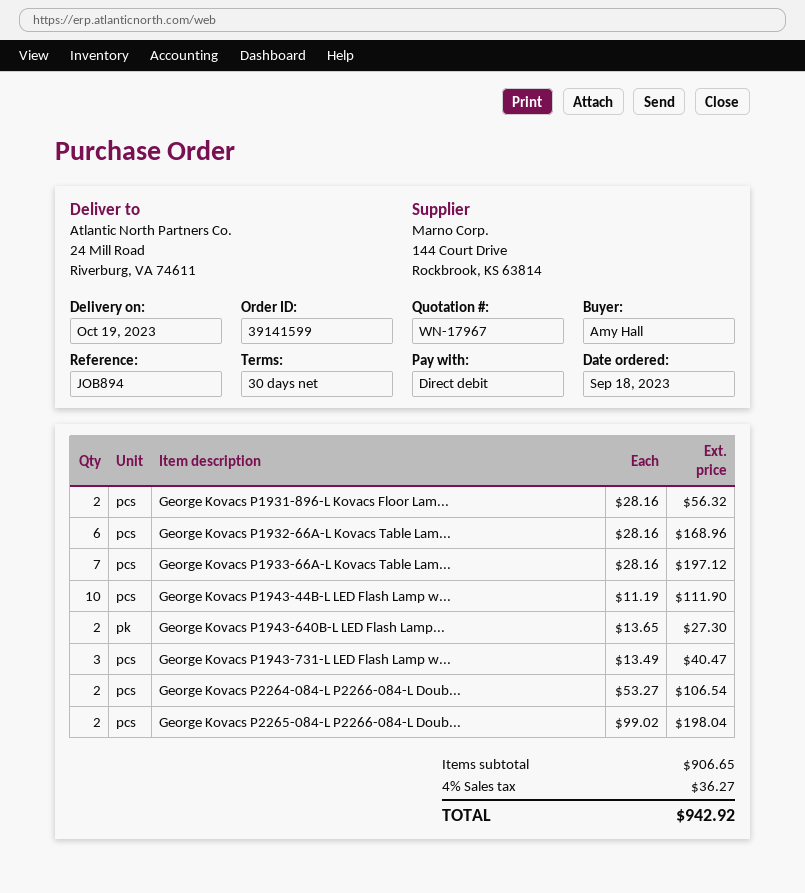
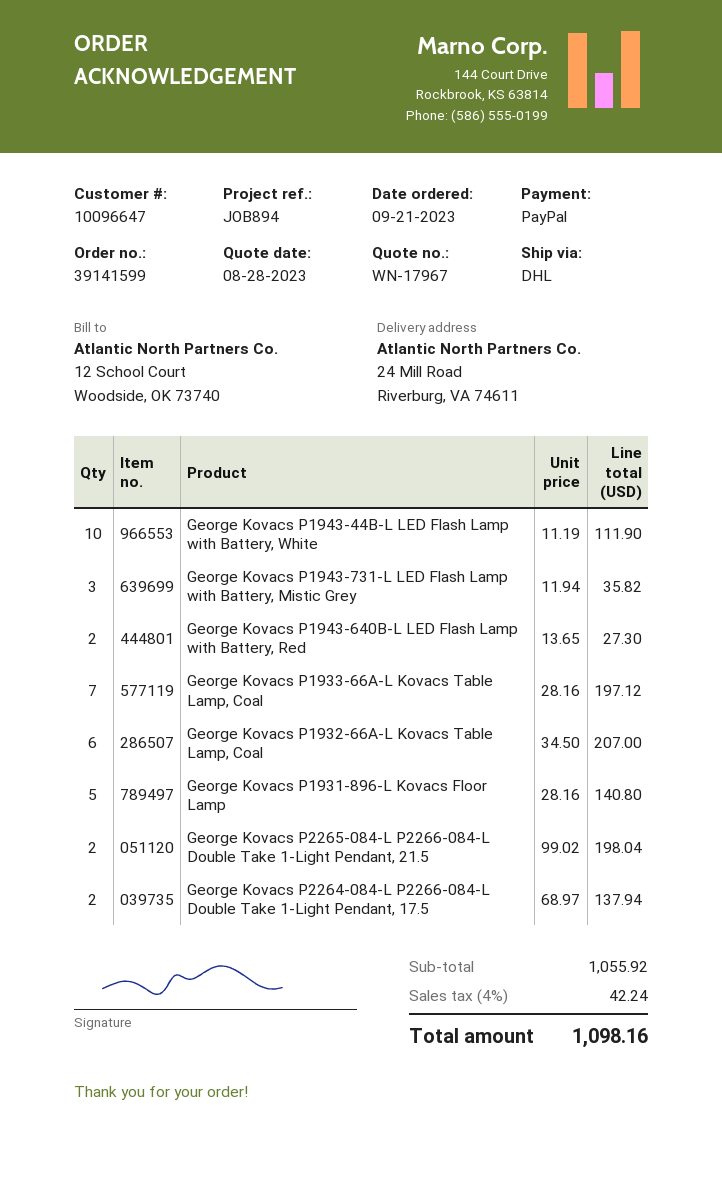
order date: 2023-09-18 -> 2023-09-21
payment method: direct debit -> PayPal
George Kovacs P1931-896-L Kovacs Floor Lam...: 2 x 28.16 = 56.32 -> 5 x 28.16 = 140.80
George Kovacs P1932-66A-L Kovacs Table Lam...: 6 x 28.16 = 168.96 -> 6 x 34.50 = 207.00
George Kovacs P1943-731-L LED Flash Lamp w...: 3 x 13.49 = 40.47 -> 3 x 11.94 = 35.82
George Kovacs P2264-084-L P2266-084-L Doub...: 2 x 53.27 = 106.54 -> 2 x 68.97 = 137.94
subtotal: 906.65 -> 1055.92
tax: 4% = 36.27 -> 4% = 42.24
total: 942.92 -> 1098.16

